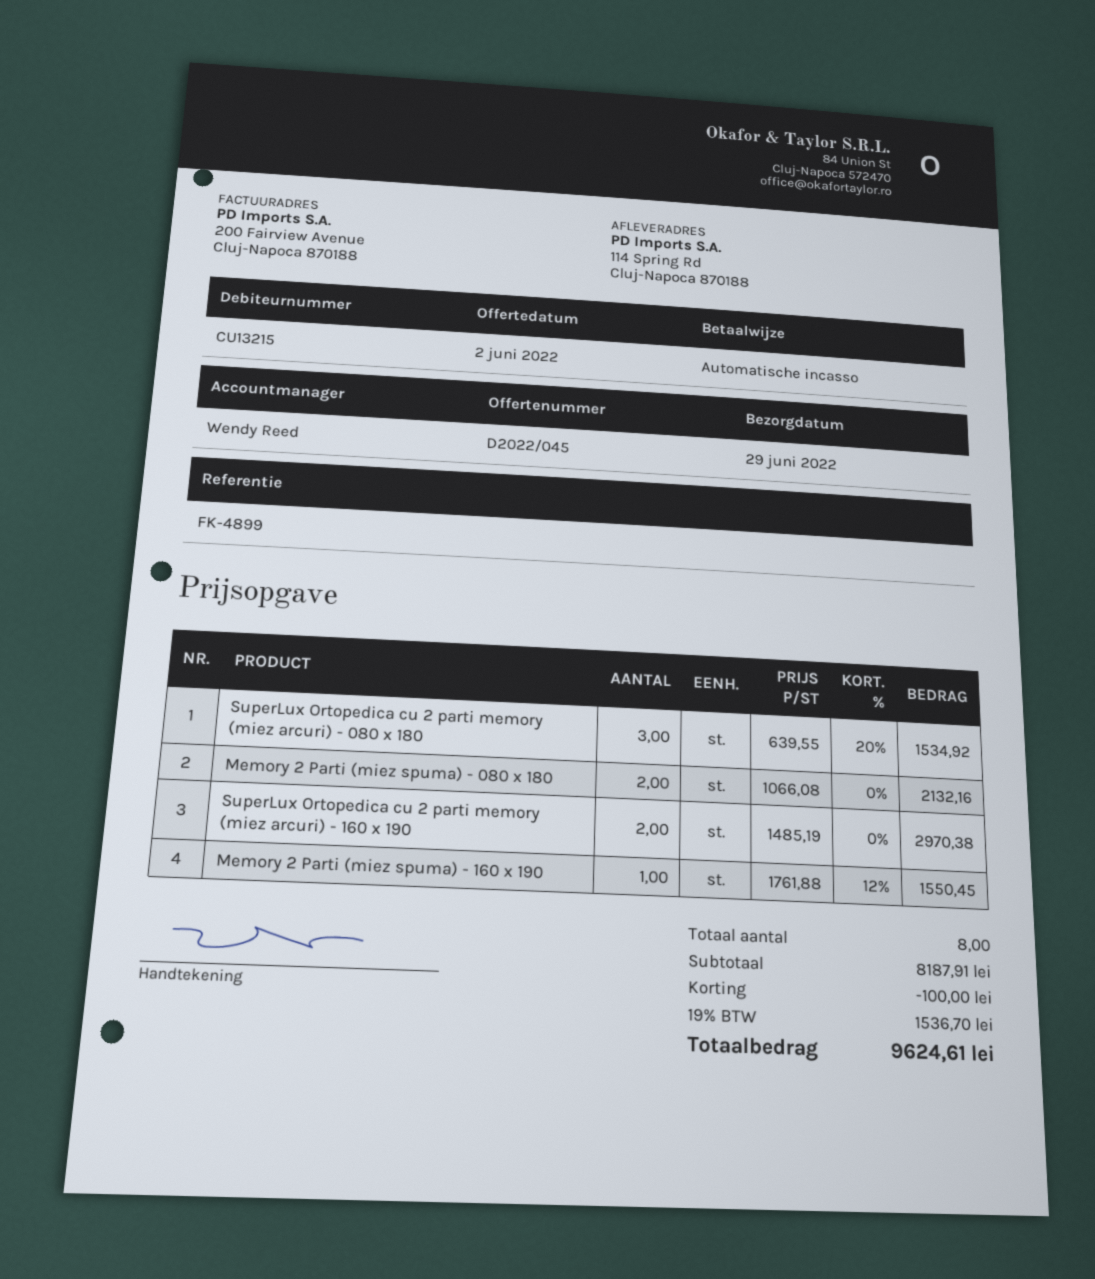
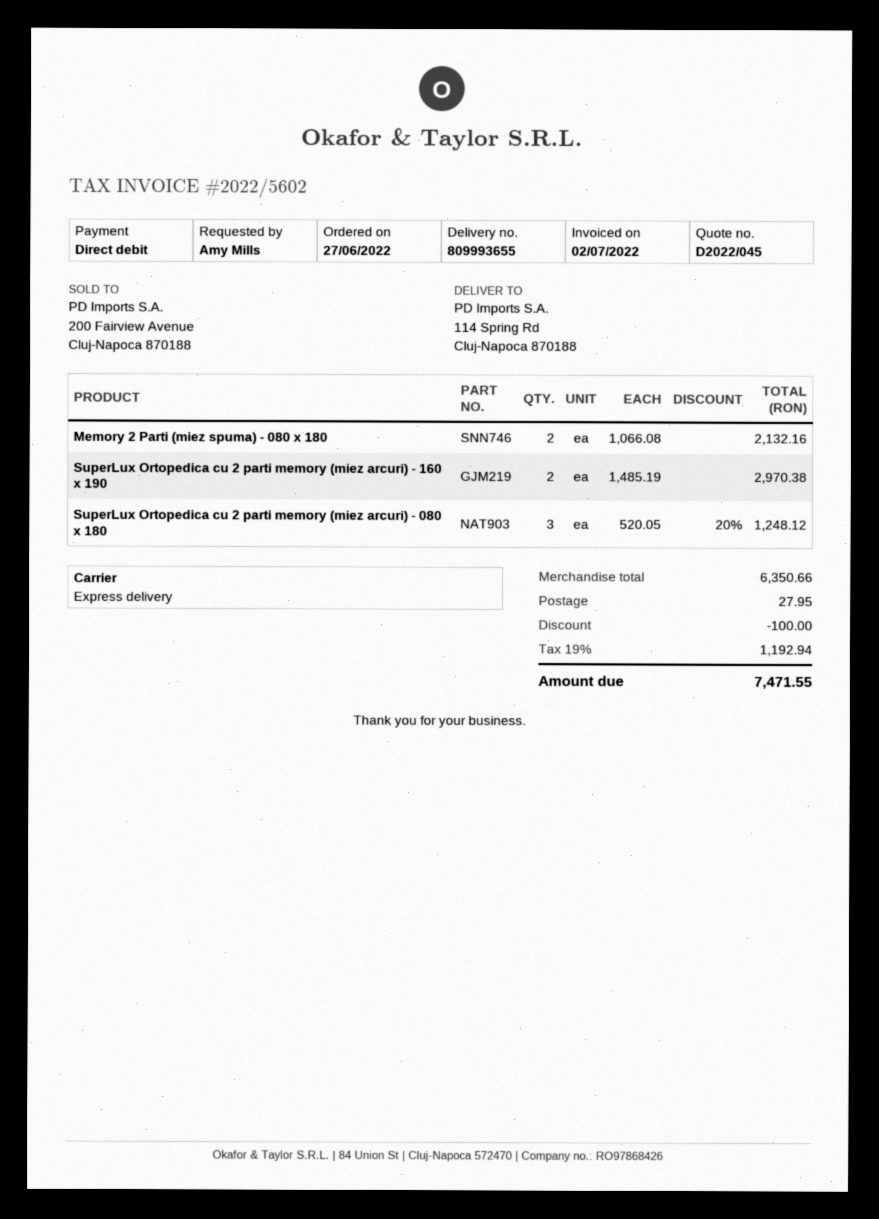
SuperLux Ortopedica cu 2 parti memory (miez arcuri) - 080 x 180: 3 x 639.55 - 20% = 1534.92 -> 3 x 520.05 - 20% = 1248.12
Memory 2 Parti (miez spuma) - 160 x 190: 1 x 1761.88 - 12% = 1550.45 -> none
subtotal: 8187.91 -> 6350.66
shipping: none -> 27.95
tax: 19% = 1536.70 -> 19% = 1192.94
total: 9624.61 -> 7471.55

